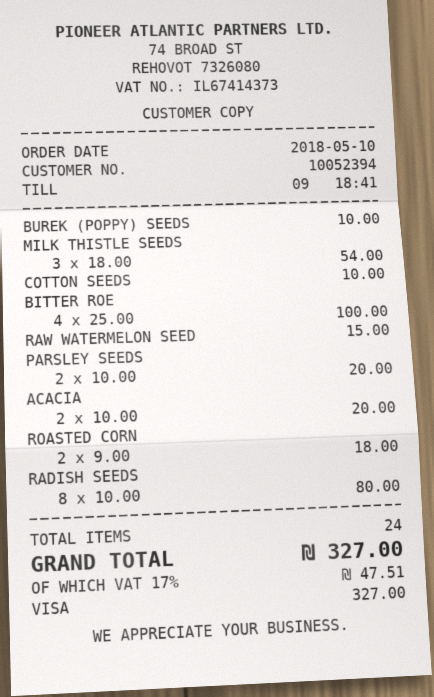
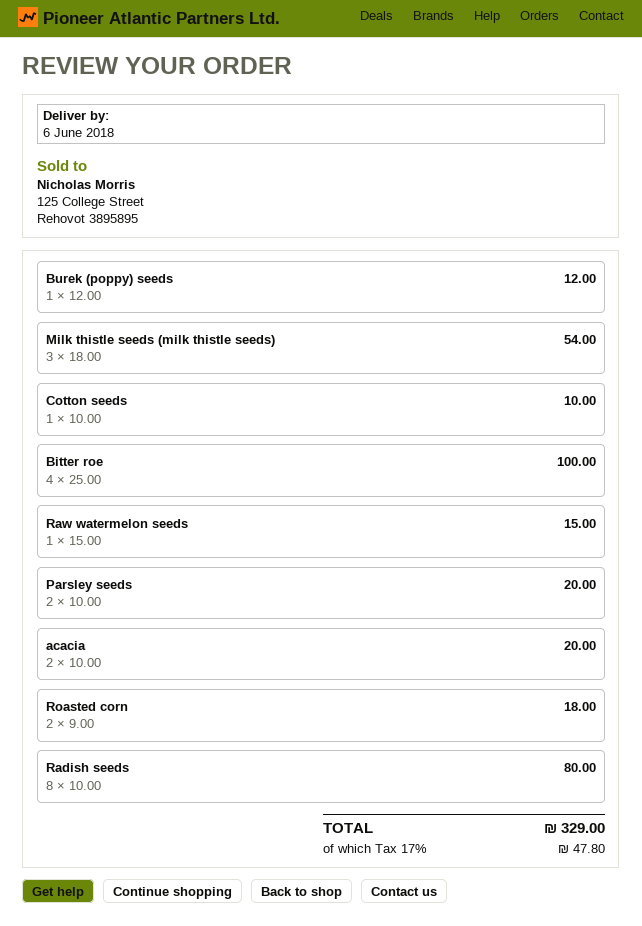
BUREK (POPPY) SEEDS: 1 x 10.00 = 10.00 -> 1 x 12.00 = 12.00
tax: 17% = 47.51 -> 17% = 47.80
total: 327.00 -> 329.00

